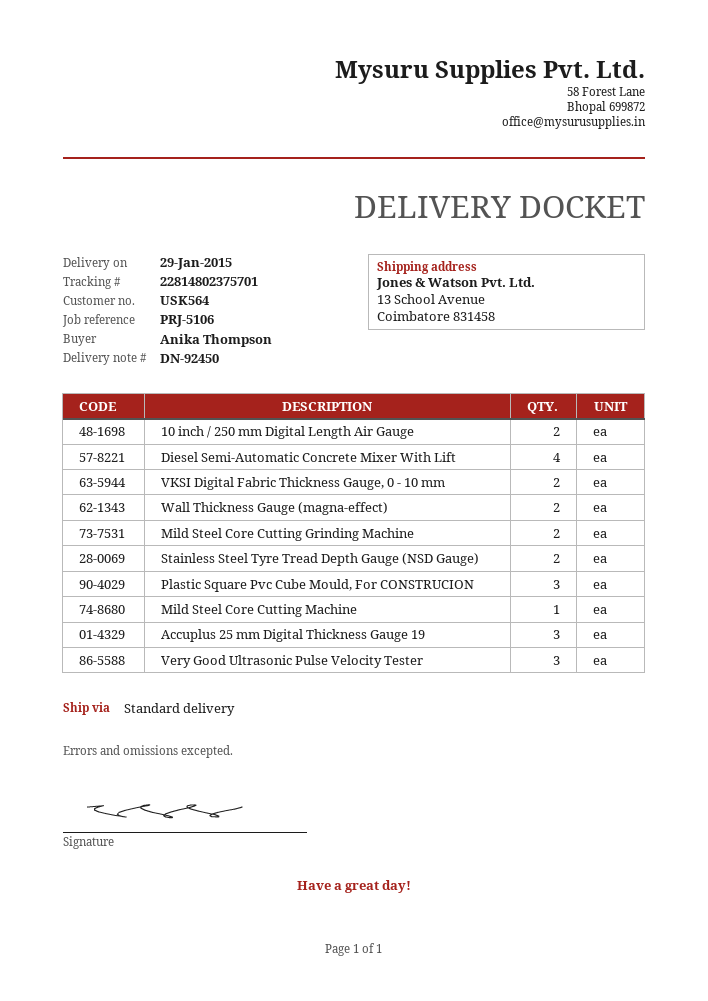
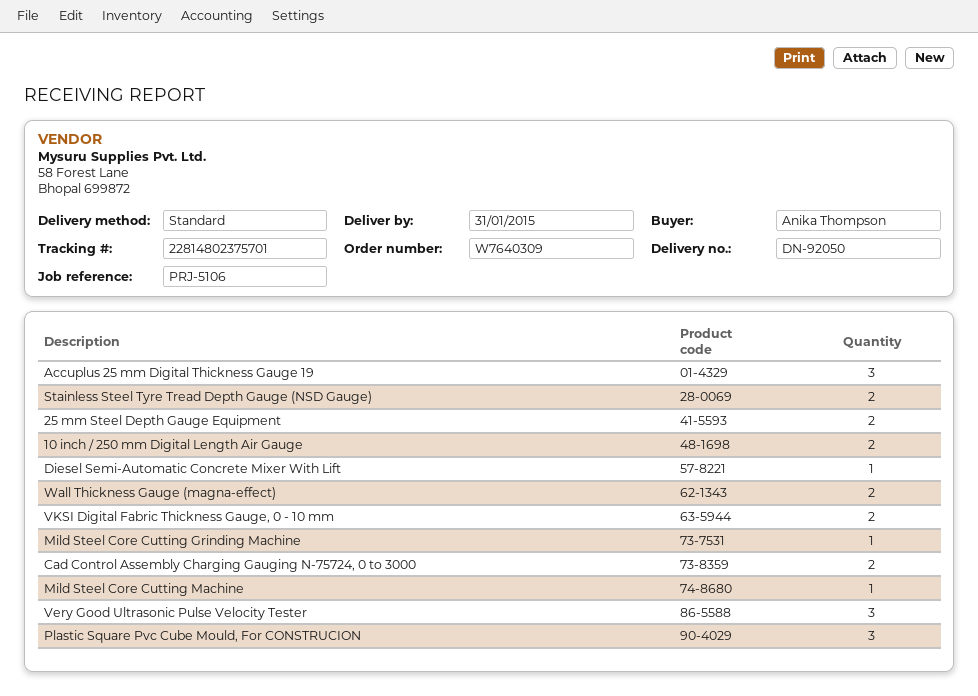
delivery note number: DN-92450 -> DN-92050
delivery date: 2015-01-29 -> 2015-01-31
Diesel Semi-Automatic Concrete Mixer With Lift: 4 -> 1
Mild Steel Core Cutting Grinding Machine: 2 -> 1
25 mm Steel Depth Gauge Equipment: none -> 2
Cad Control Assembly Charging Gauging N-75724, 0 to 3000: none -> 2

